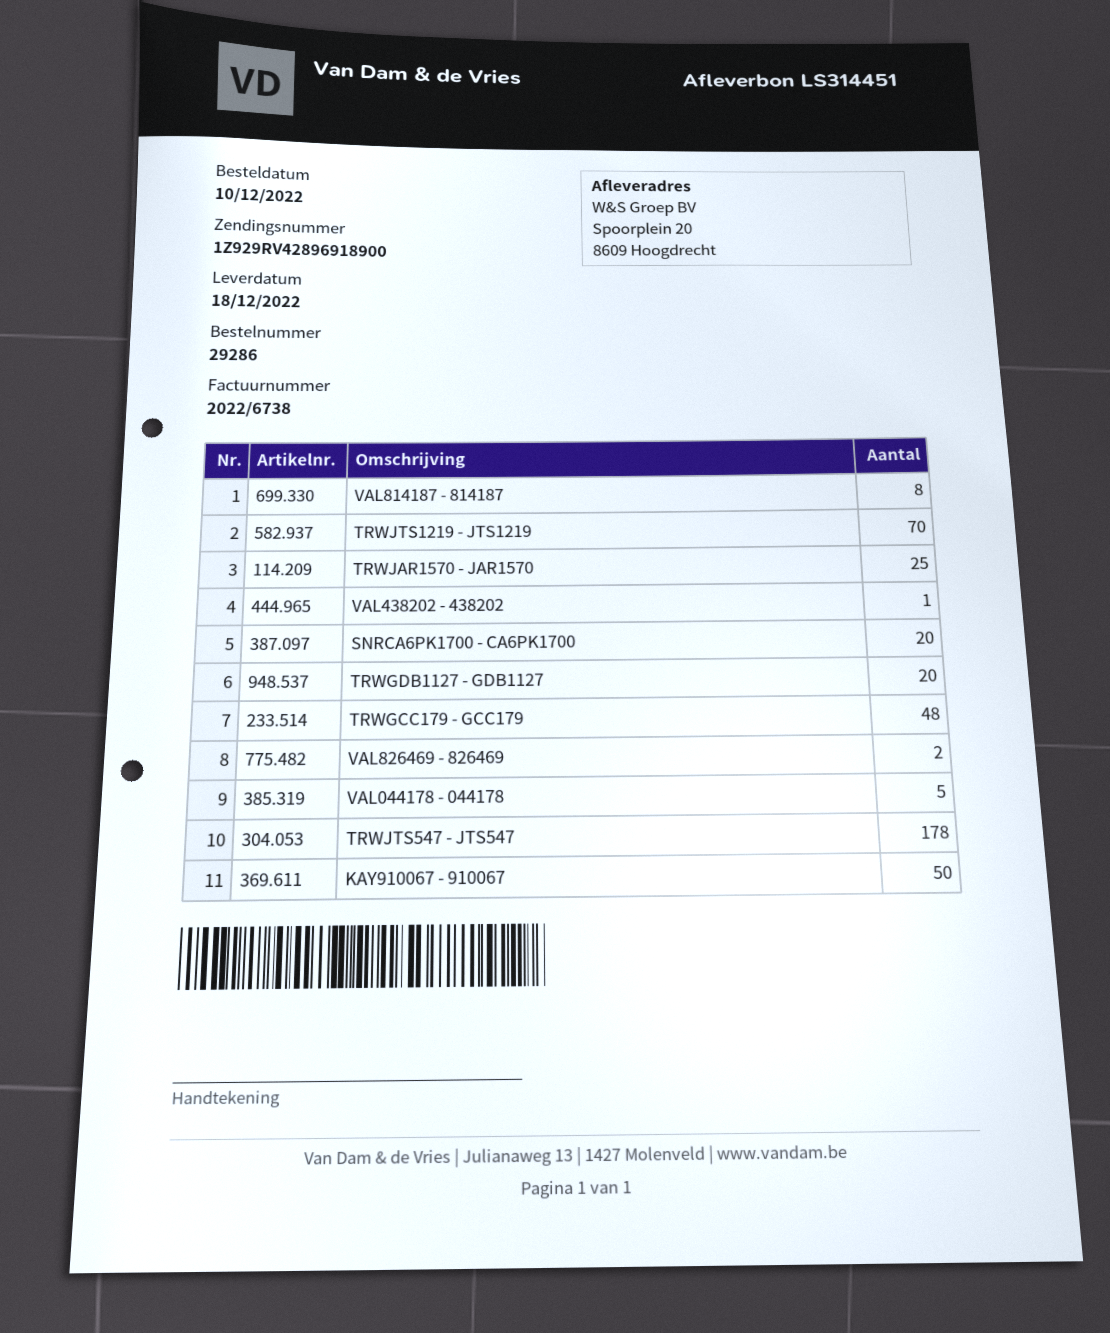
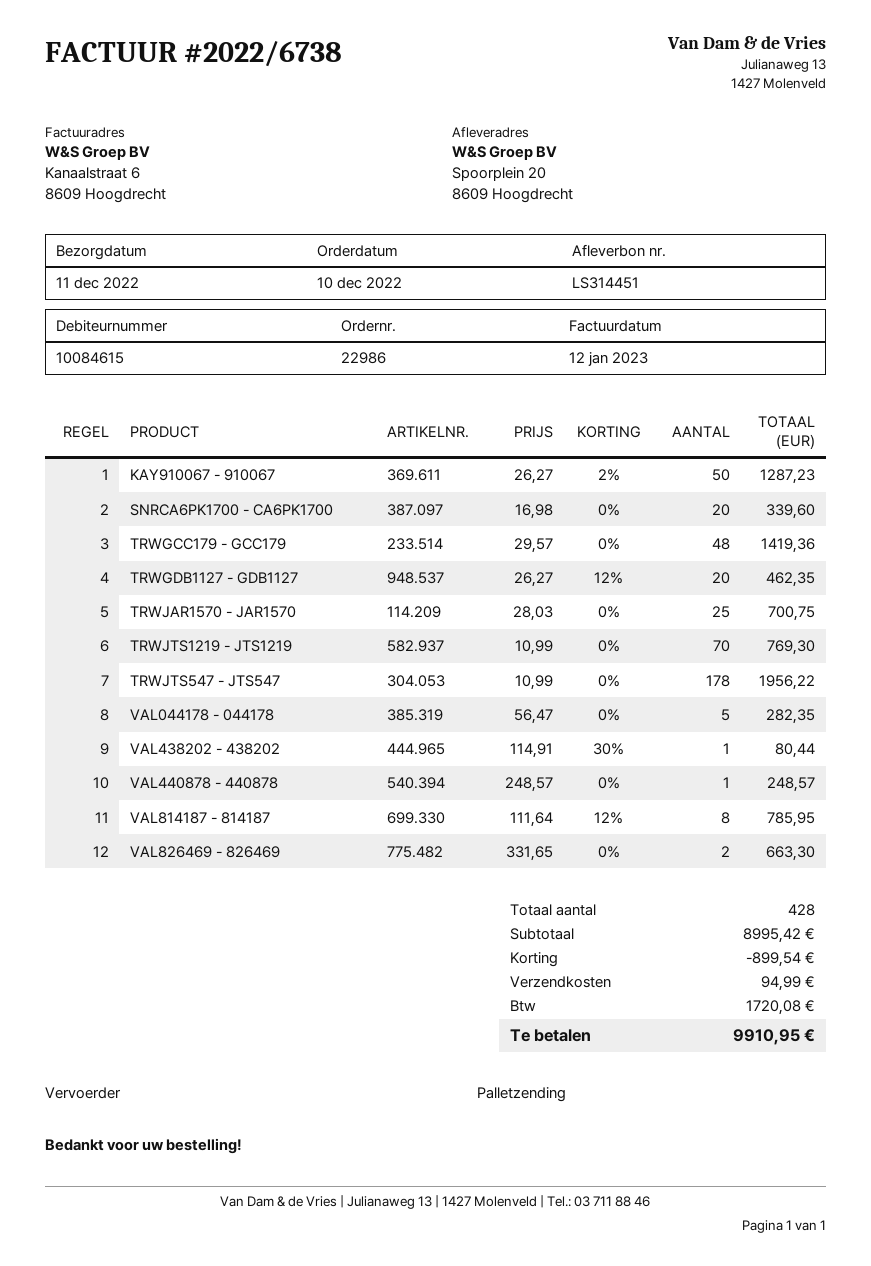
order number: 29286 -> 22986
delivery date: 2022-12-18 -> 2022-12-11
VAL440878 - 440878: none -> 1

